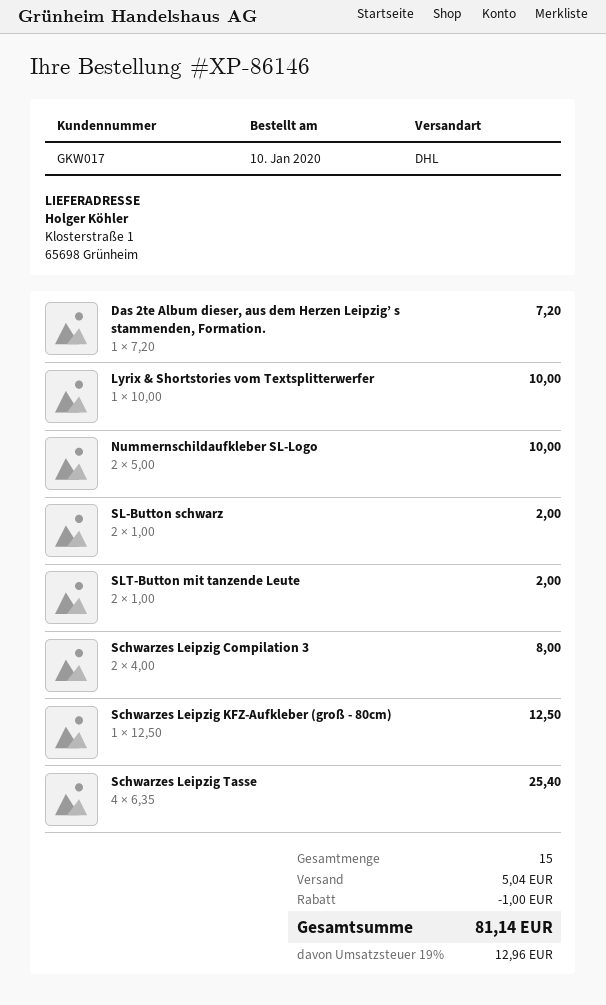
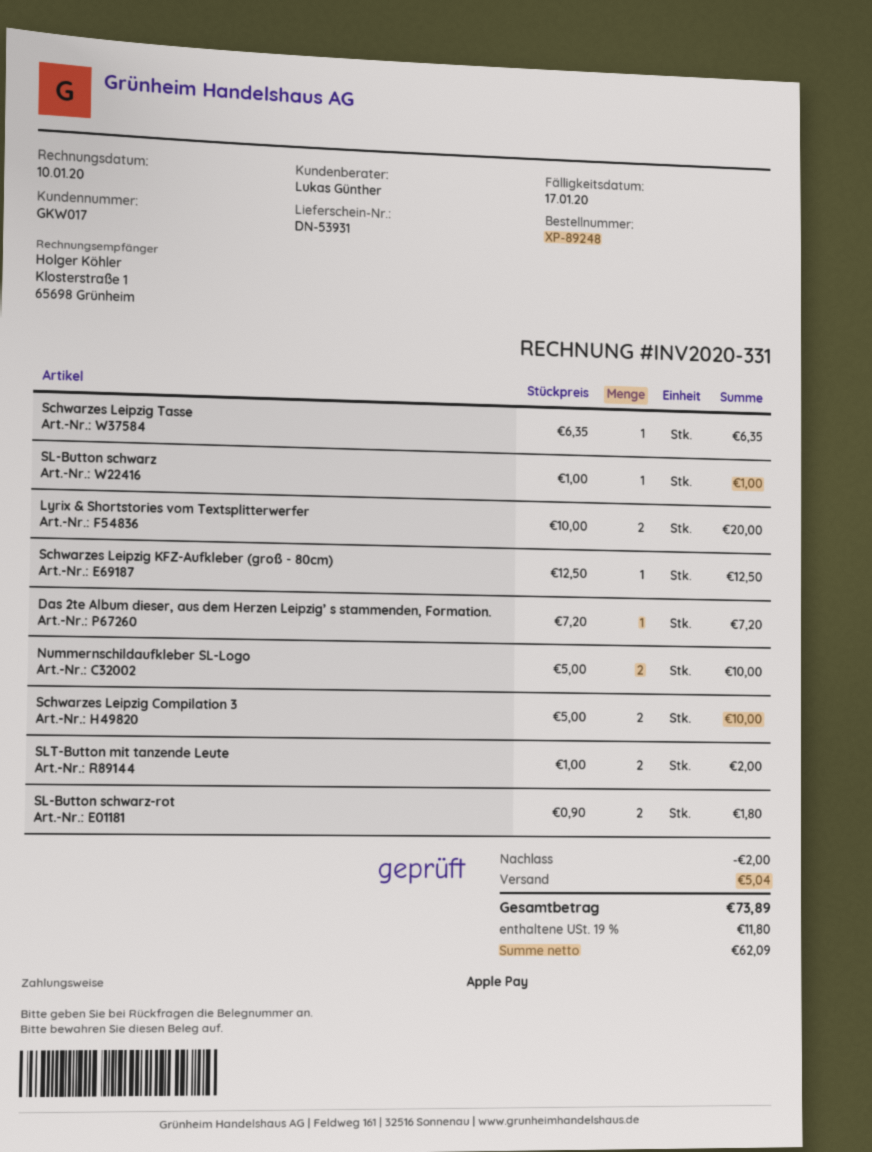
order number: XP-86146 -> XP-89248
Lyrix & Shortstories vom Textsplitterwerfer: 1 x 10.00 = 10.00 -> 2 x 10.00 = 20.00
SL-Button schwarz: 2 x 1.00 = 2.00 -> 1 x 1.00 = 1.00
Schwarzes Leipzig Compilation 3: 2 x 4.00 = 8.00 -> 2 x 5.00 = 10.00
Schwarzes Leipzig Tasse: 4 x 6.35 = 25.40 -> 1 x 6.35 = 6.35
SL-Button schwarz-rot: none -> 2 x 0.90 = 1.80
discount: 1.00 -> 2.00
tax: 19% = 12.96 -> 19% = 11.80
total: 81.14 -> 73.89

